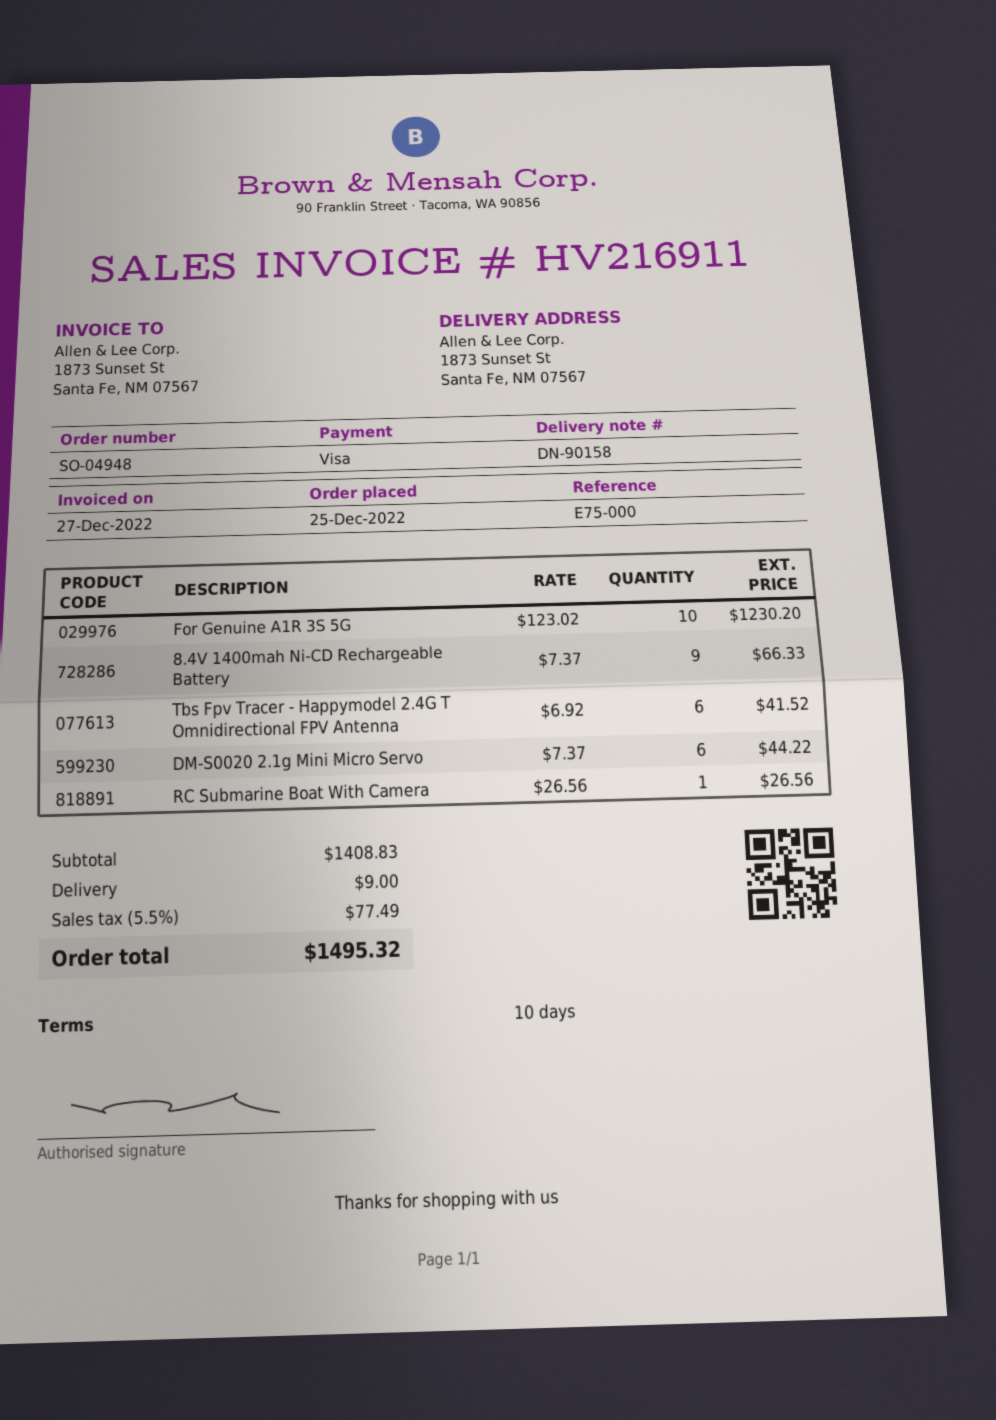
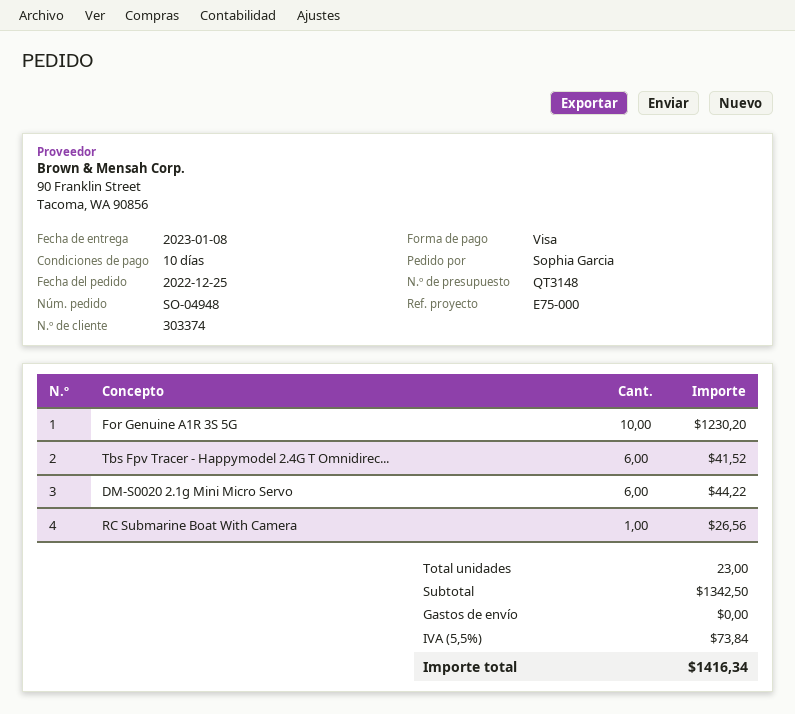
8.4V 1400mah Ni-CD Rechargeable Battery: 9 for 66.33 -> none
subtotal: 1408.83 -> 1342.50
shipping: 9.00 -> 0.00
tax: 5.5% = 77.49 -> 5.5% = 73.84
total: 1495.32 -> 1416.34

